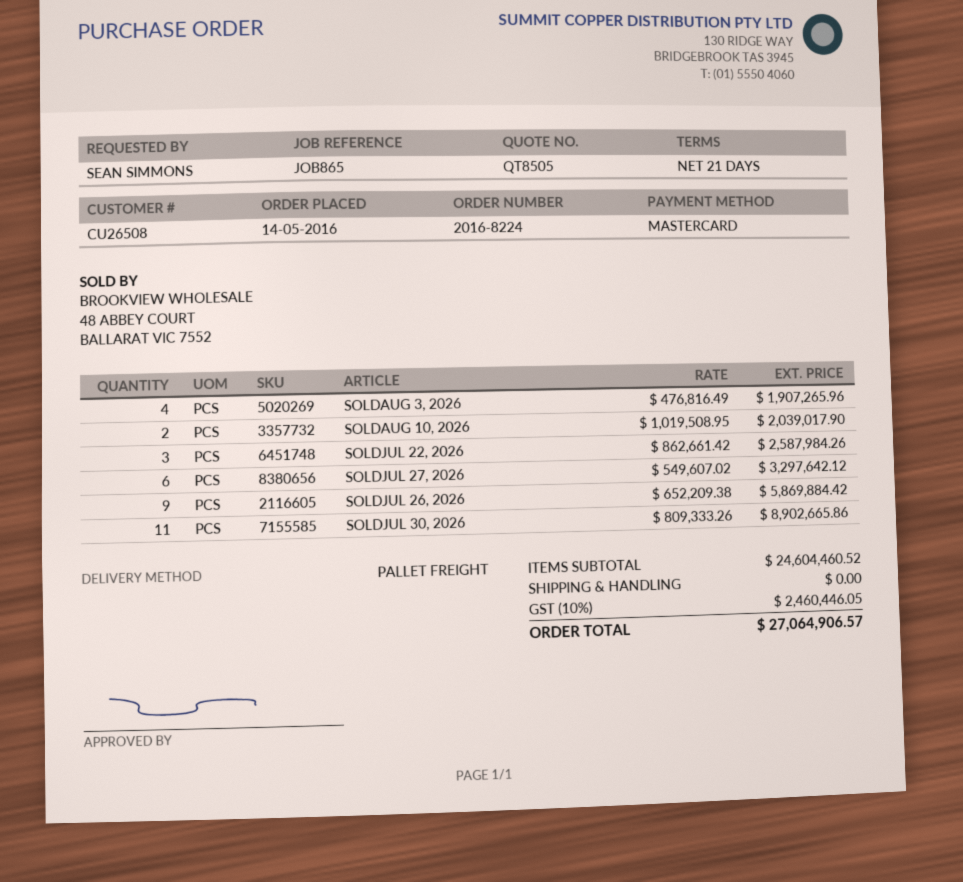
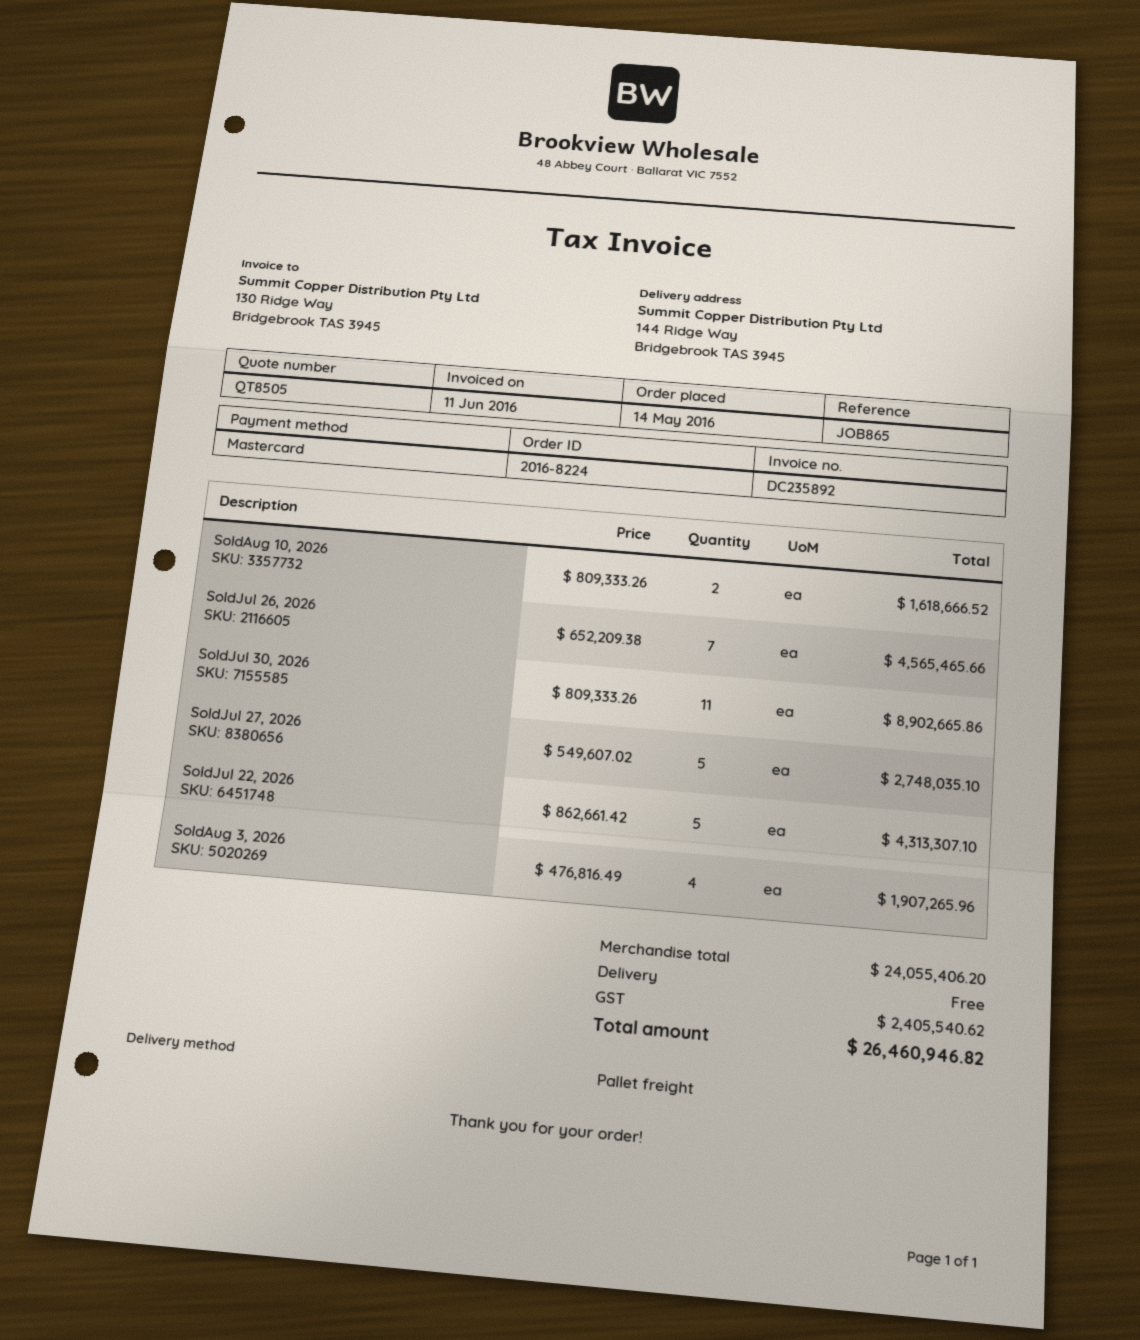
SOLDAUG 10, 2026: 2 x 1019508.95 = 2039017.90 -> 2 x 809333.26 = 1618666.52
SOLDJUL 22, 2026: 3 x 862661.42 = 2587984.26 -> 5 x 862661.42 = 4313307.10
SOLDJUL 27, 2026: 6 x 549607.02 = 3297642.12 -> 5 x 549607.02 = 2748035.10
SOLDJUL 26, 2026: 9 x 652209.38 = 5869884.42 -> 7 x 652209.38 = 4565465.66
subtotal: 24604460.52 -> 24055406.20
tax: 2460446.05 -> 2405540.62
total: 27064906.57 -> 26460946.82

